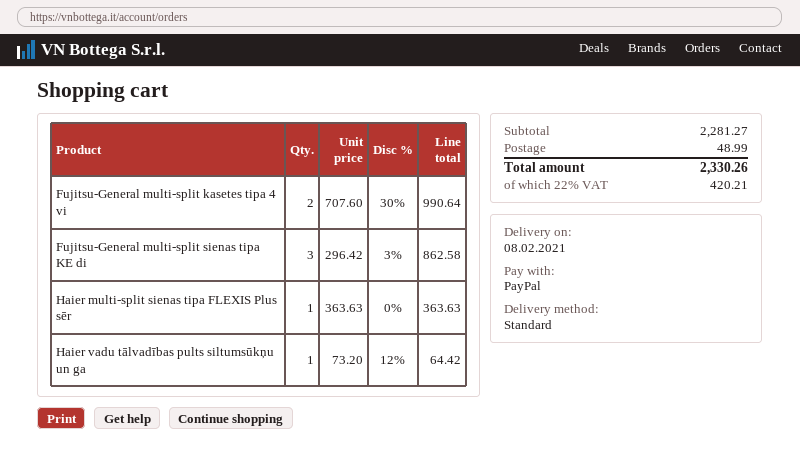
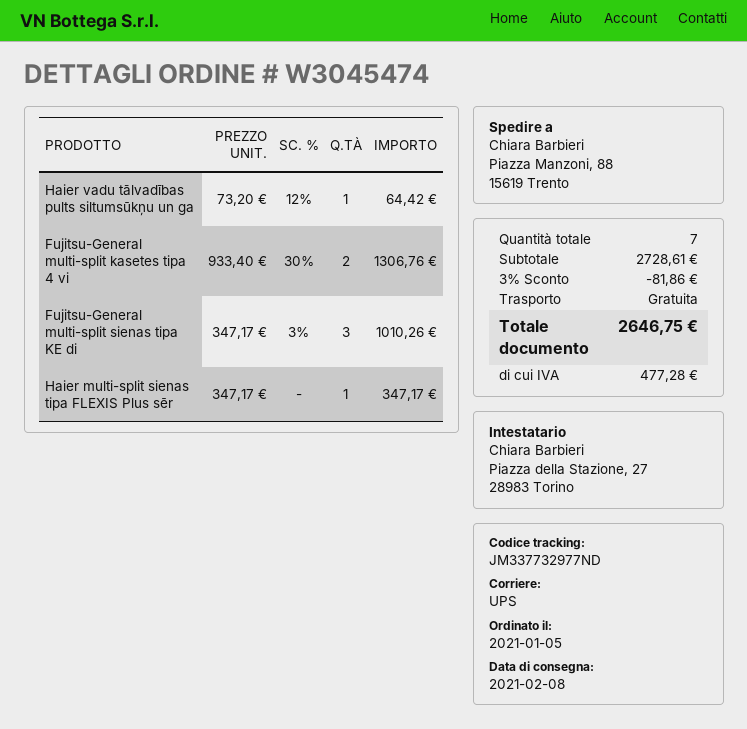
shipping method: standard -> UPS
Fujitsu-General multi-split kasetes tipa 4 vi: 2 x 707.60 - 30% = 990.64 -> 2 x 933.40 - 30% = 1306.76
Fujitsu-General multi-split sienas tipa KE di: 3 x 296.42 - 3% = 862.58 -> 3 x 347.17 - 3% = 1010.26
Haier multi-split sienas tipa FLEXIS Plus sēr: 1 x 363.63 = 363.63 -> 1 x 347.17 = 347.17
subtotal: 2281.27 -> 2728.61
discount: none -> 3% = 81.86
shipping: 48.99 -> 0.00
tax: 420.21 -> 477.28
total: 2330.26 -> 2646.75

